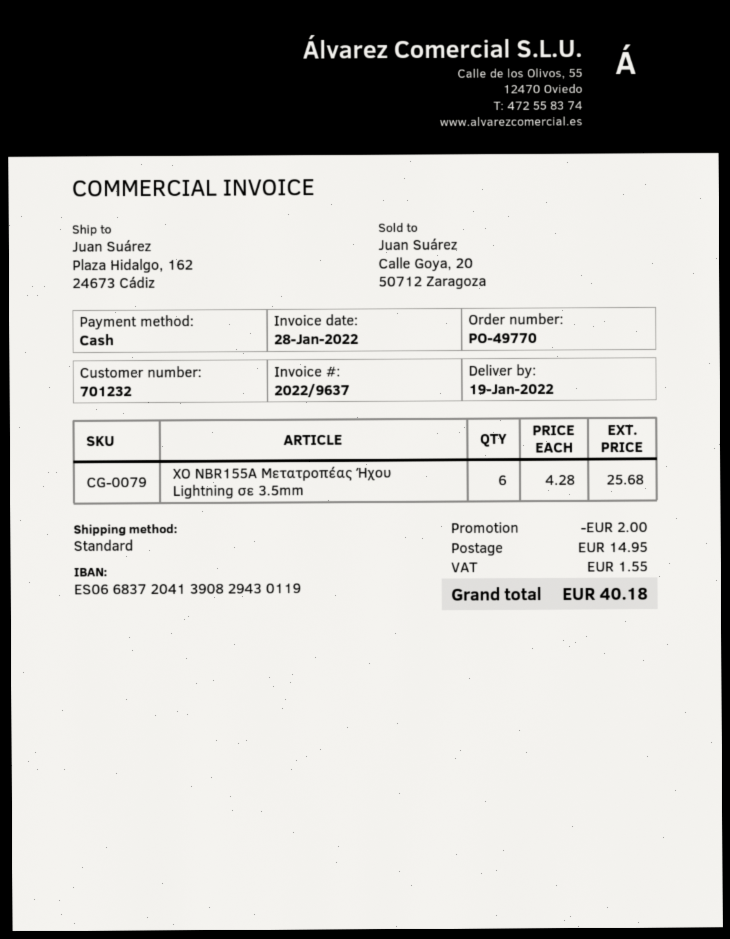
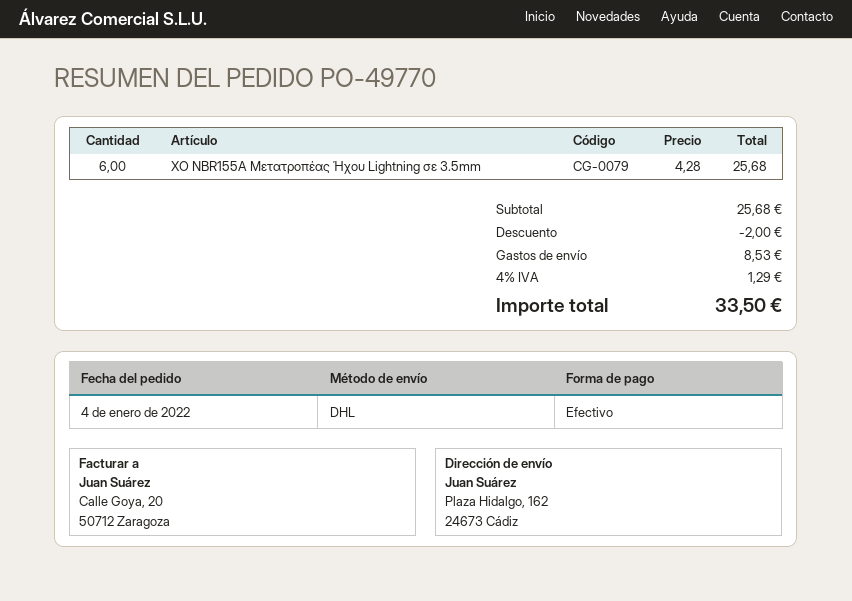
shipping method: standard -> DHL
shipping: 14.95 -> 8.53
tax: 1.55 -> 1.29
total: 40.18 -> 33.50

